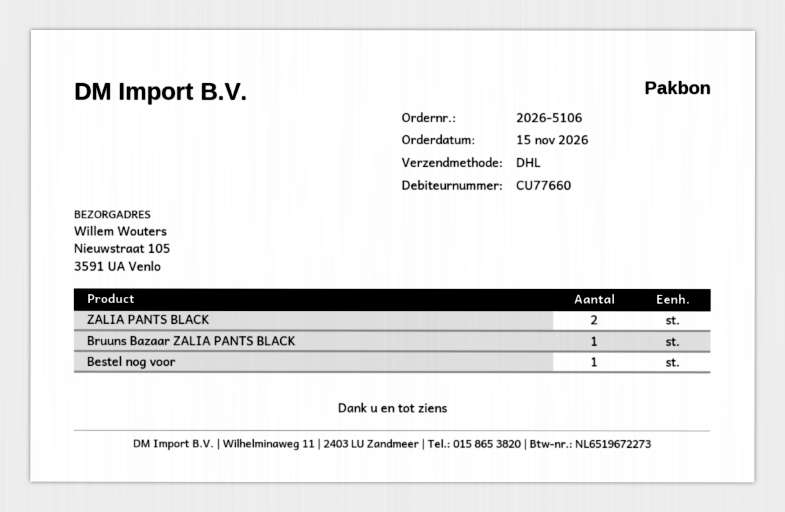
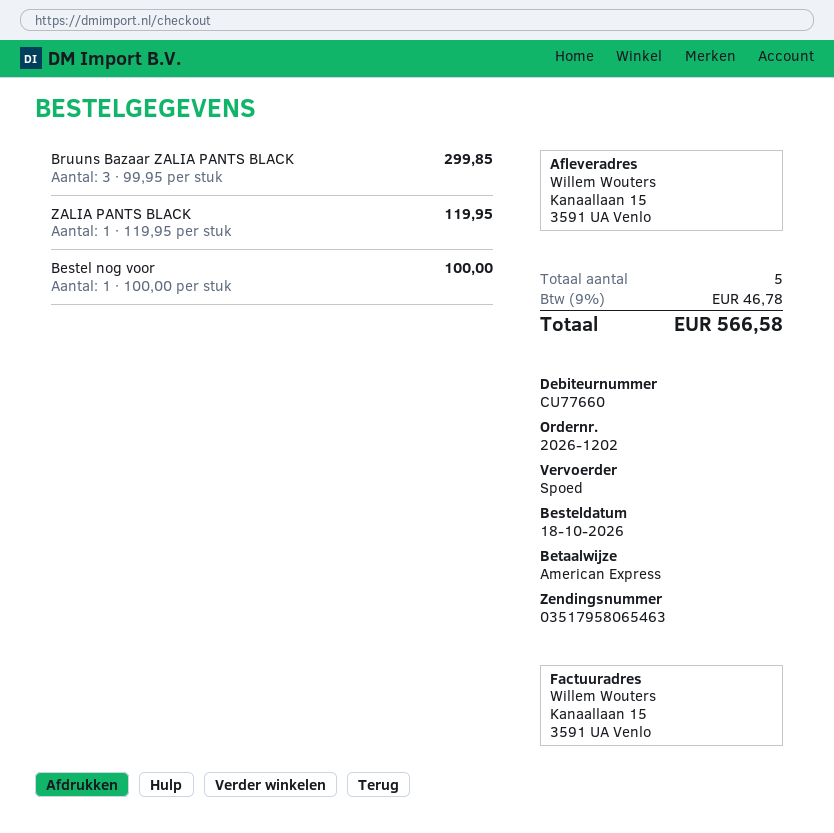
order number: 2026-5106 -> 2026-1202
order date: 2026-11-15 -> 2026-10-18
shipping method: DHL -> express
ship to: Nieuwstraat 105, 3591 UA Venlo -> Kanaallaan 15, 3591 UA Venlo
ZALIA PANTS BLACK: 2 -> 1
Bruuns Bazaar ZALIA PANTS BLACK: 1 -> 3

